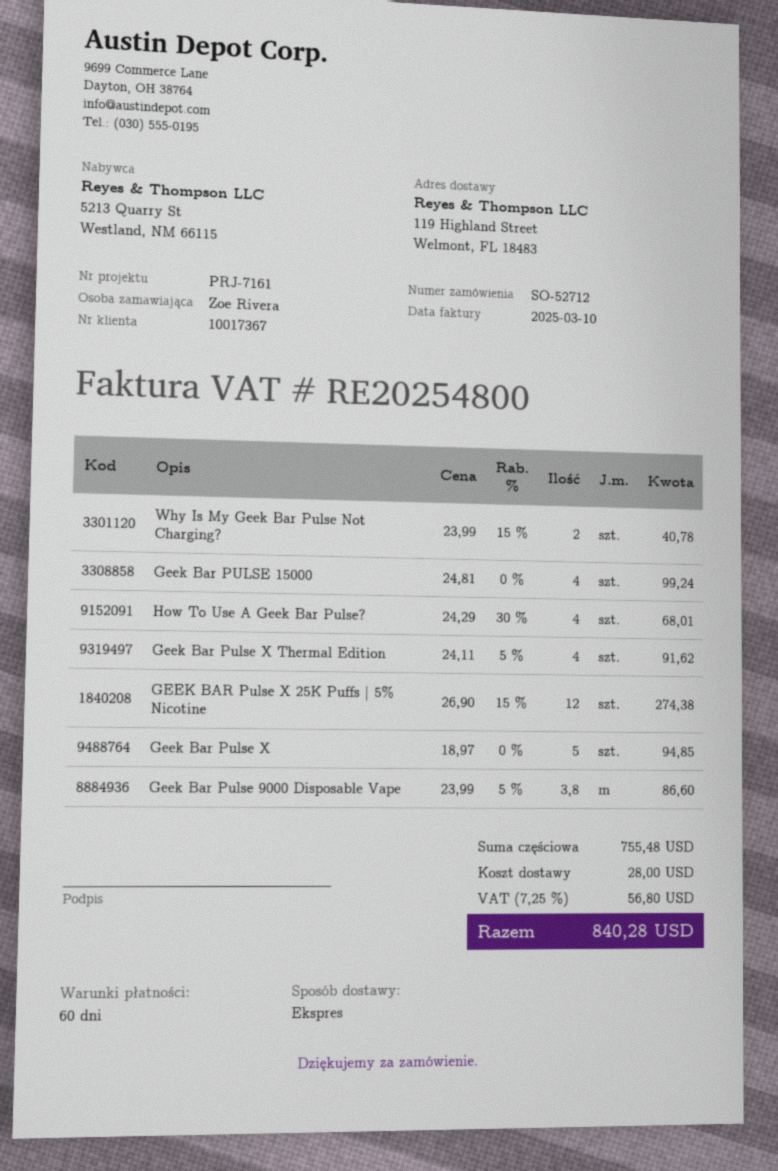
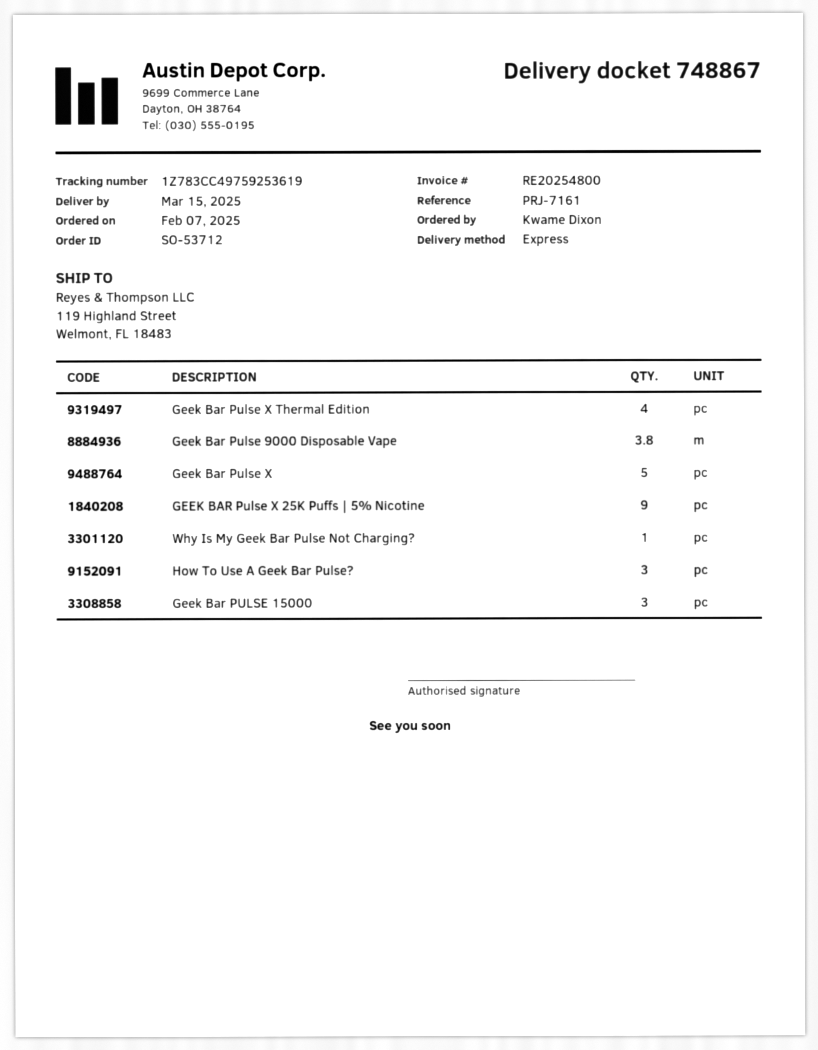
order number: SO-52712 -> SO-53712
ordered by: Zoe Rivera -> Kwame Dixon
Why Is My Geek Bar Pulse Not Charging?: 2 -> 1
Geek Bar PULSE 15000: 4 -> 3
How To Use A Geek Bar Pulse?: 4 -> 3
GEEK BAR Pulse X 25K Puffs | 5% Nicotine: 12 -> 9

